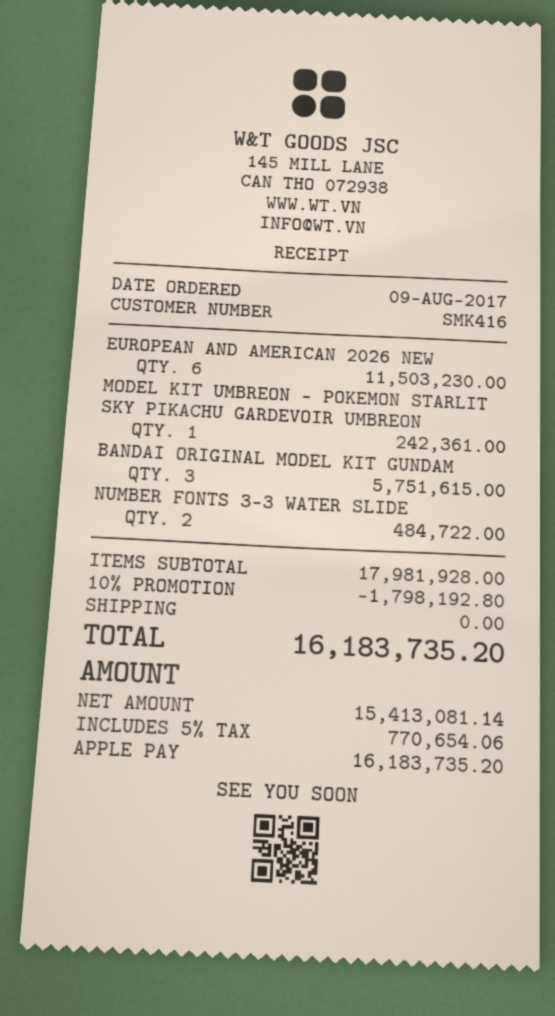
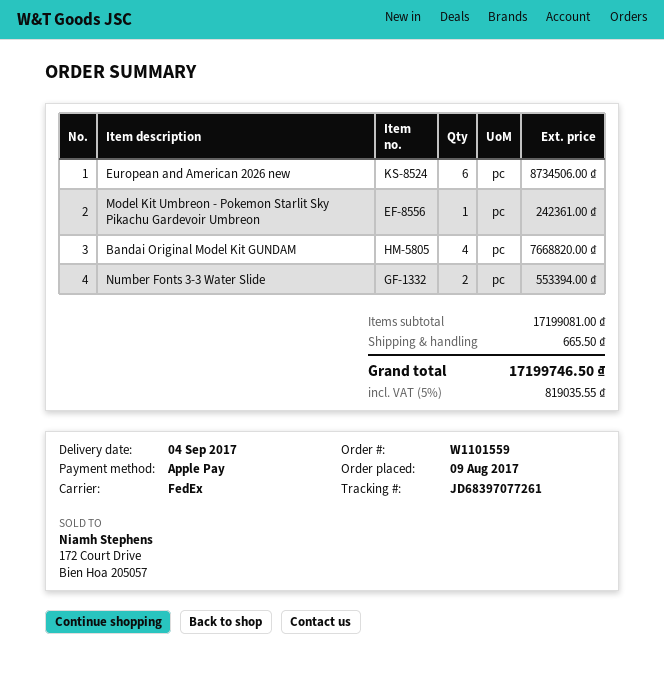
EUROPEAN AND AMERICAN 2026 NEW: 6 for 11503230.00 -> 6 for 8734506.00
BANDAI ORIGINAL MODEL KIT GUNDAM: 3 for 5751615.00 -> 4 for 7668820.00
NUMBER FONTS 3-3 WATER SLIDE: 2 for 484722.00 -> 2 for 553394.00
subtotal: 17981928.00 -> 17199081.00
discount: 10% = 1798192.80 -> none
shipping: 0.00 -> 665.50
tax: 5% = 770654.06 -> 5% = 819035.55
total: 16183735.20 -> 17199746.50

